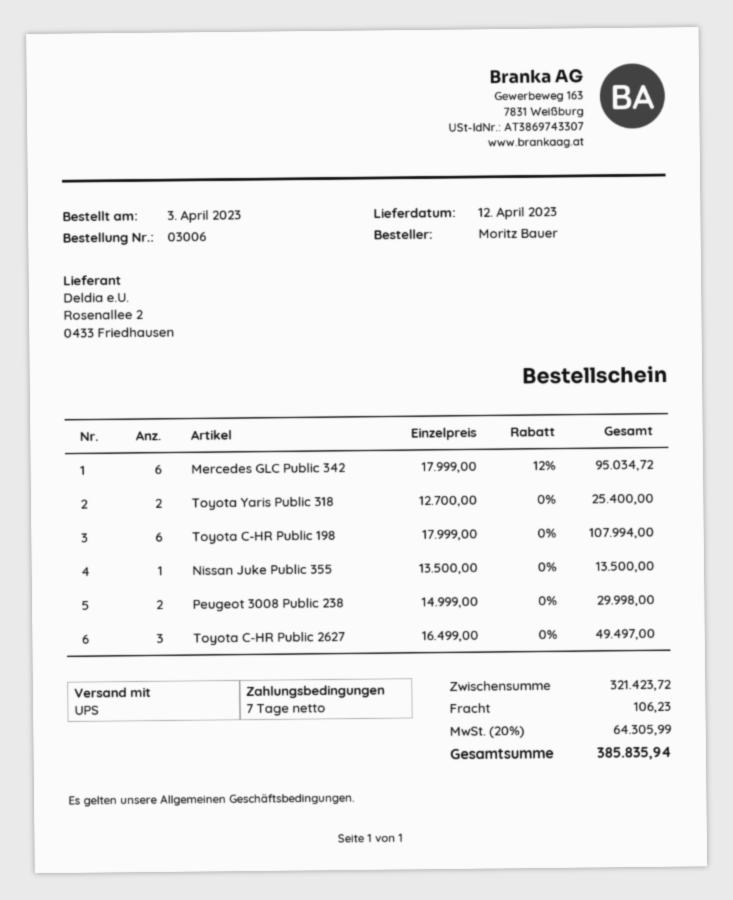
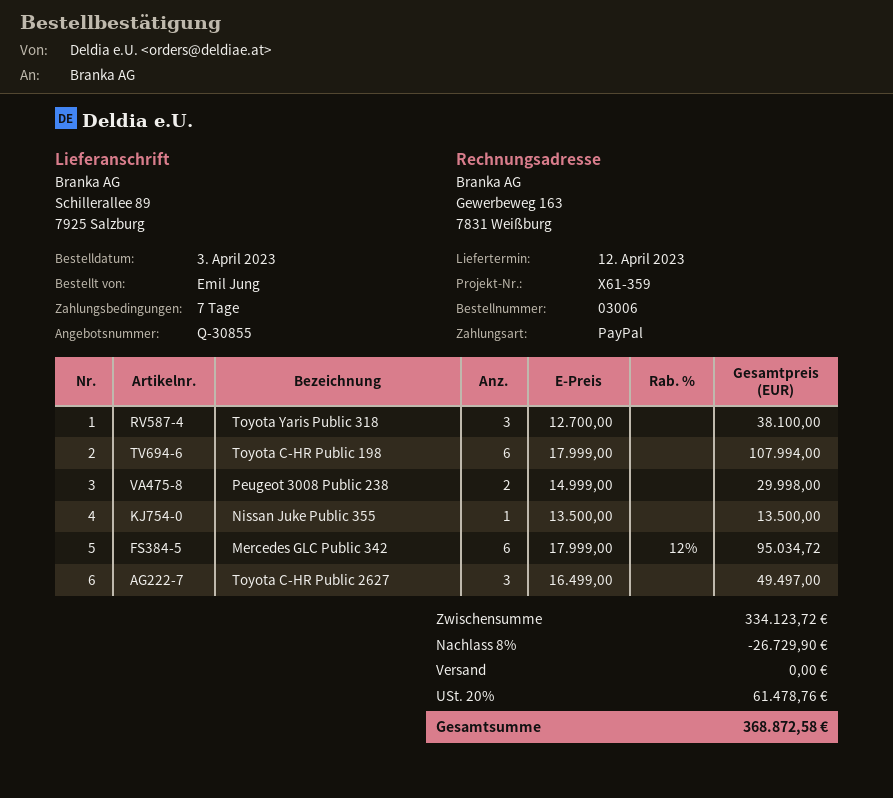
ordered by: Moritz Bauer -> Emil Jung
Toyota Yaris Public 318: 2 x 12700.00 = 25400.00 -> 3 x 12700.00 = 38100.00
subtotal: 321423.72 -> 334123.72
discount: none -> 8% = 26729.90
shipping: 106.23 -> 0.00
tax: 20% = 64305.99 -> 20% = 61478.76
total: 385835.94 -> 368872.58

